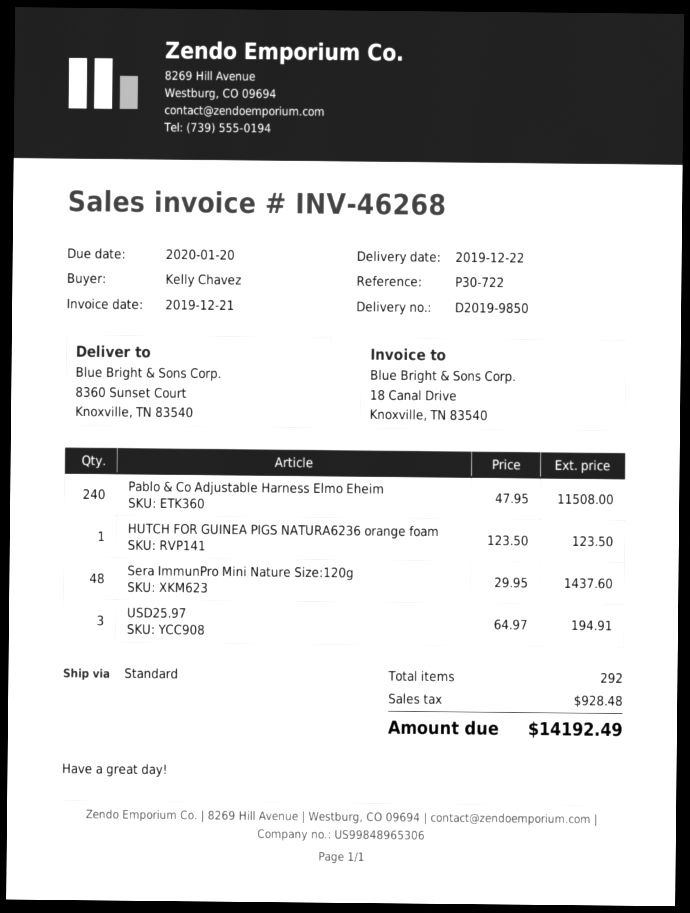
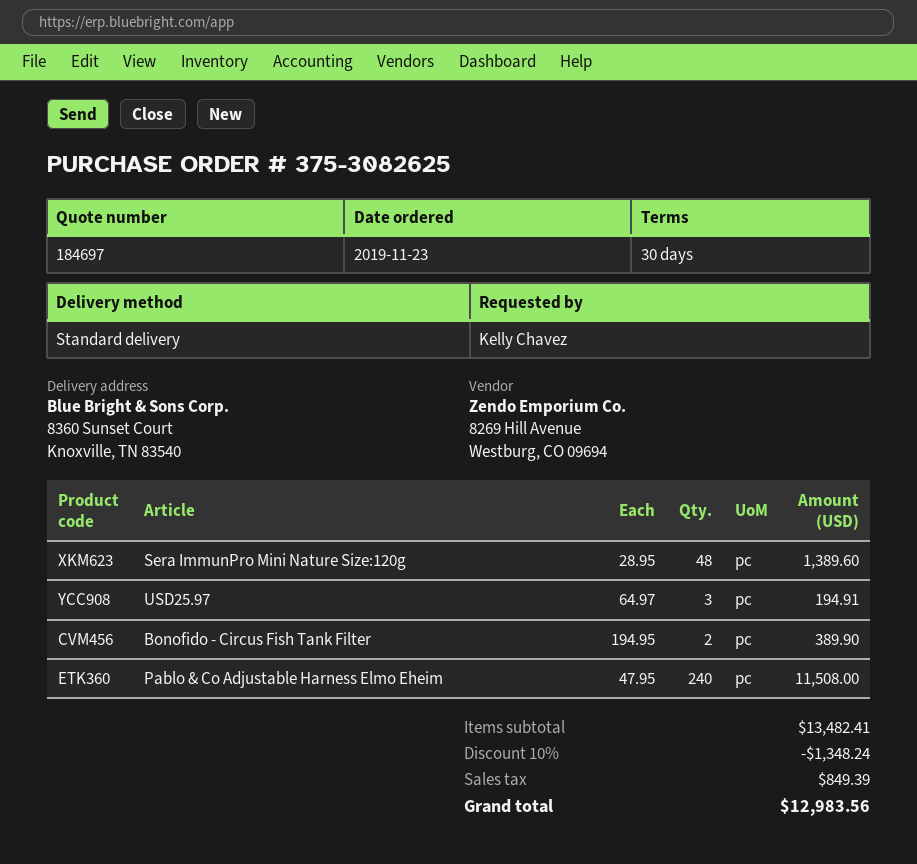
HUTCH FOR GUINEA PIGS NATURA6236 orange foam: 1 x 123.50 = 123.50 -> none
Sera ImmunPro Mini Nature Size:120g: 48 x 29.95 = 1437.60 -> 48 x 28.95 = 1389.60
Bonofido - Circus Fish Tank Filter: none -> 2 x 194.95 = 389.90
discount: none -> 10% = 1348.24
tax: 928.48 -> 849.39
total: 14192.49 -> 12983.56

